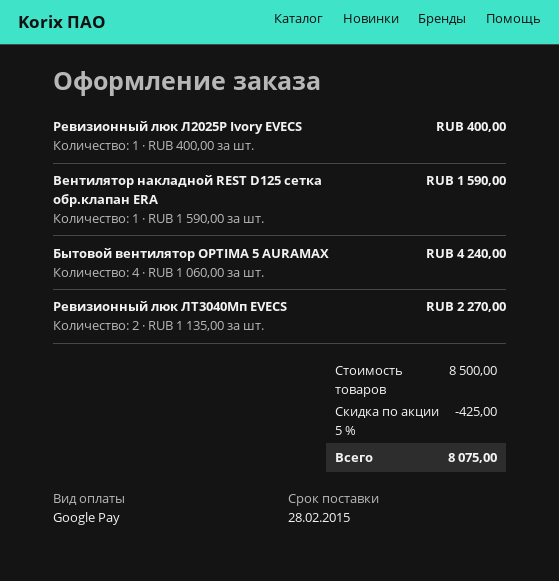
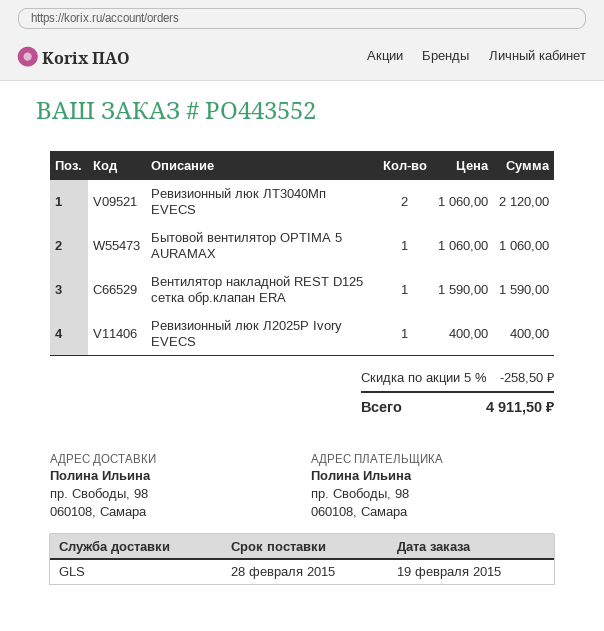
Бытовой вентилятор OPTIMA 5 AURAMAX: 4 x 1060.00 = 4240.00 -> 1 x 1060.00 = 1060.00
Ревизионный люк ЛТ3040Мп EVECS: 2 x 1135.00 = 2270.00 -> 2 x 1060.00 = 2120.00
discount: 5% = 425.00 -> 5% = 258.50
total: 8075.00 -> 4911.50

